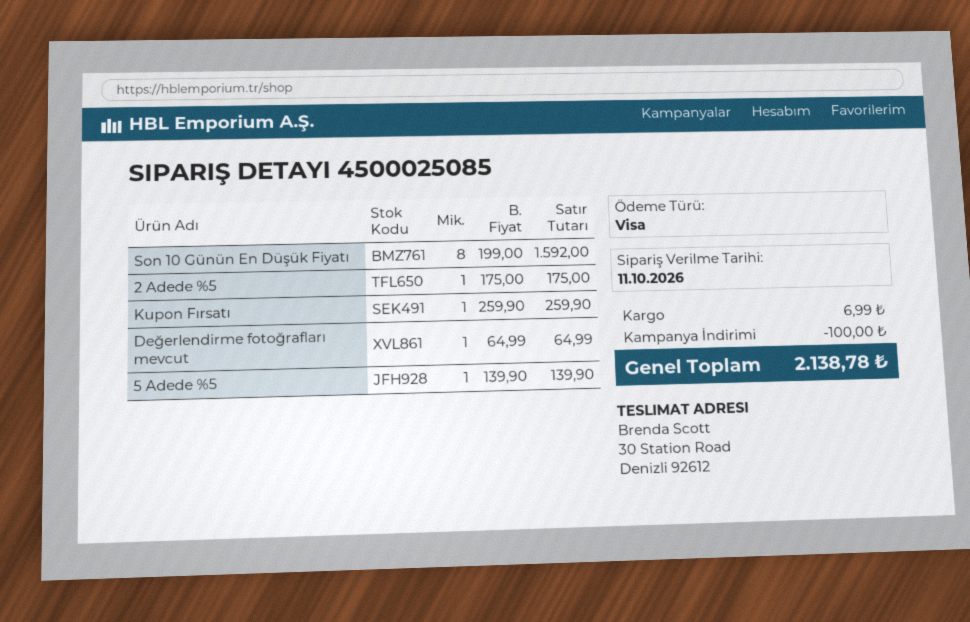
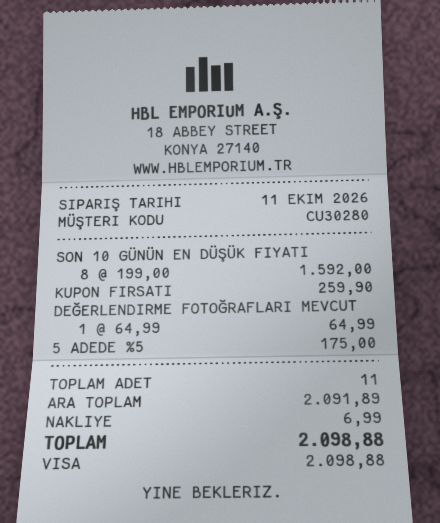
2 Adede %5: 1 x 175.00 = 175.00 -> none
5 Adede %5: 1 x 139.90 = 139.90 -> 1 x 175.00 = 175.00
discount: 100.00 -> none
total: 2138.78 -> 2098.88

